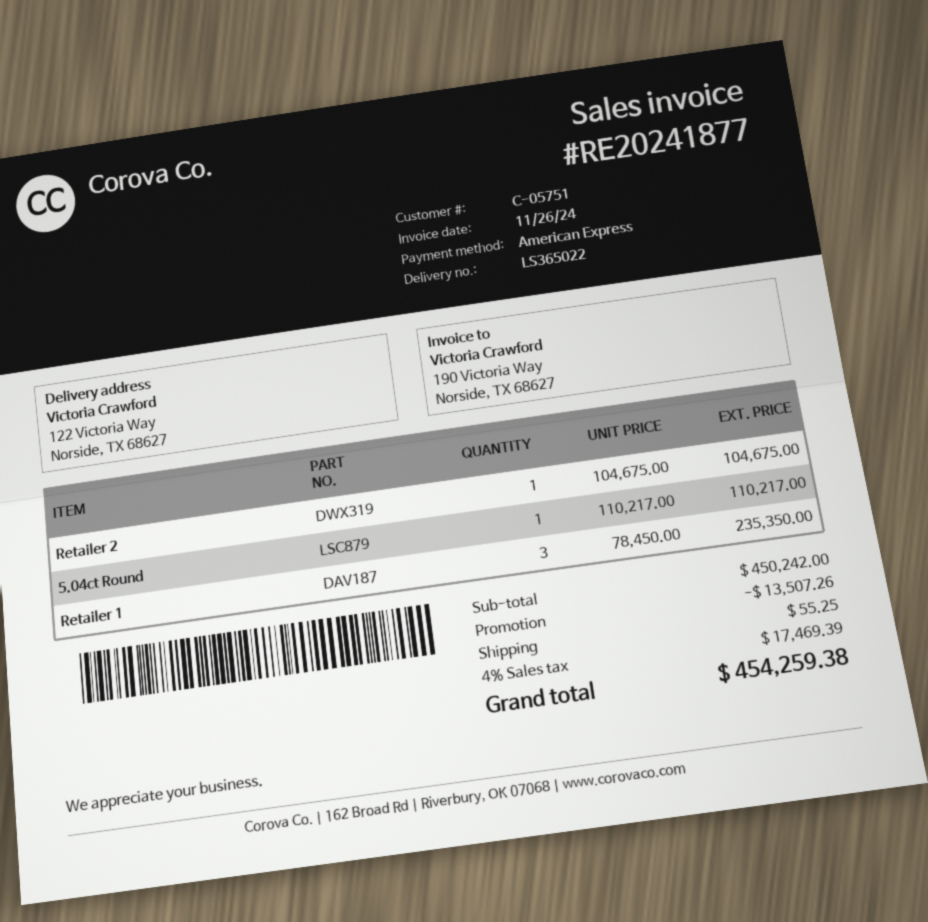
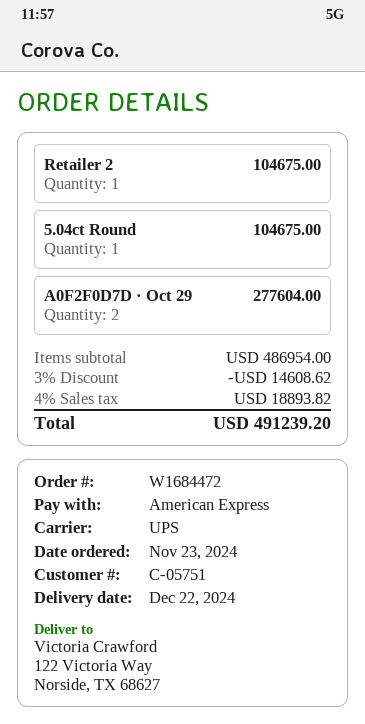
5.04ct Round: 1 for 110217.00 -> 1 for 104675.00
Retailer 1: 3 for 235350.00 -> none
A0F2F0D7D · Oct 29: none -> 2 for 277604.00
subtotal: 450242.00 -> 486954.00
discount: 13507.26 -> 14608.62
shipping: 55.25 -> none
tax: 4% = 17469.39 -> 4% = 18893.82
total: 454259.38 -> 491239.20

